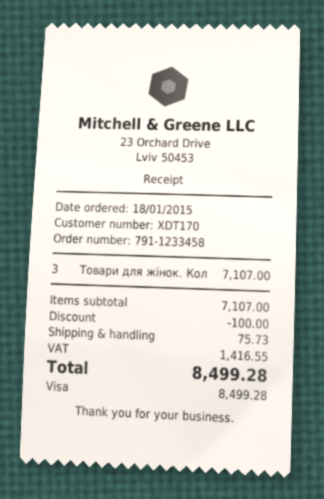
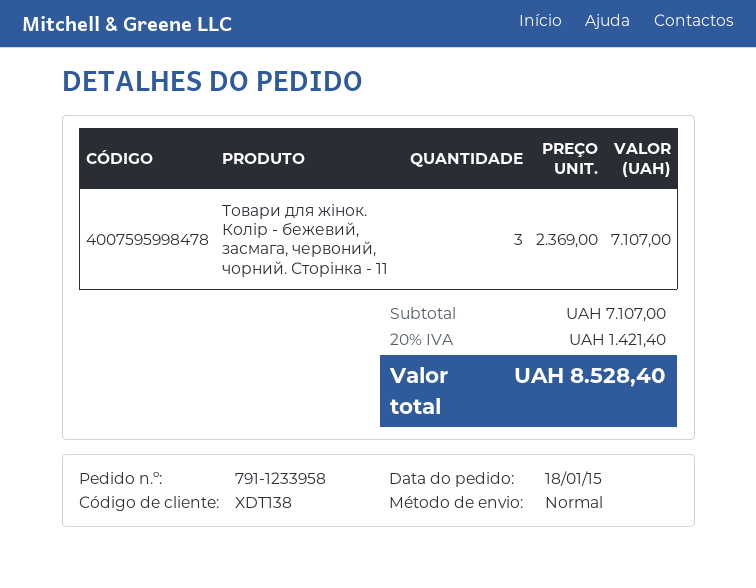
order number: 791-1233458 -> 791-1233958
customer number: XDT170 -> XDT138
discount: 100.00 -> none
shipping: 75.73 -> none
tax: 1416.55 -> 1421.40
total: 8499.28 -> 8528.40

